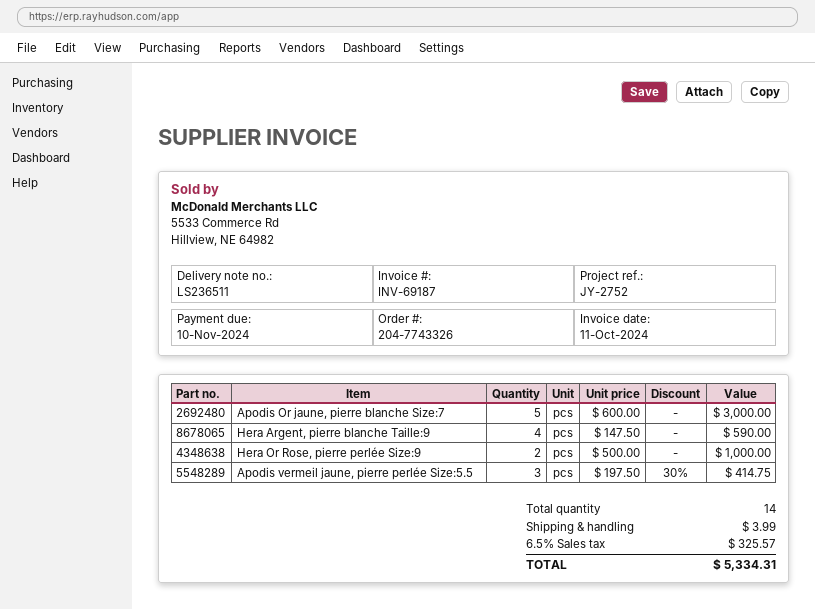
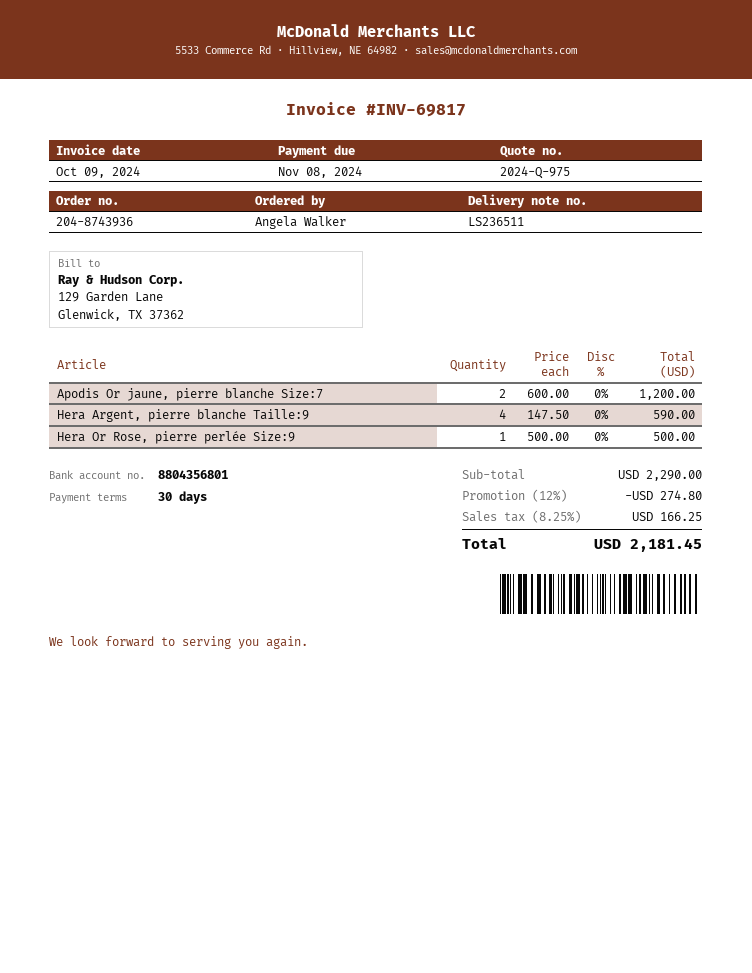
order number: 204-7743326 -> 204-8743936
invoice number: INV-69187 -> INV-69817
invoice date: 2024-10-11 -> 2024-10-09
due date: 2024-11-10 -> 2024-11-08
Apodis Or jaune, pierre blanche Size:7: 5 x 600.00 = 3000.00 -> 2 x 600.00 = 1200.00
Hera Or Rose, pierre perlée Size:9: 2 x 500.00 = 1000.00 -> 1 x 500.00 = 500.00
Apodis vermeil jaune, pierre perlée Size:5.5: 3 x 197.50 - 30% = 414.75 -> none
discount: none -> 12% = 274.80
shipping: 3.99 -> none
tax: 6.5% = 325.57 -> 8.25% = 166.25
total: 5334.31 -> 2181.45

